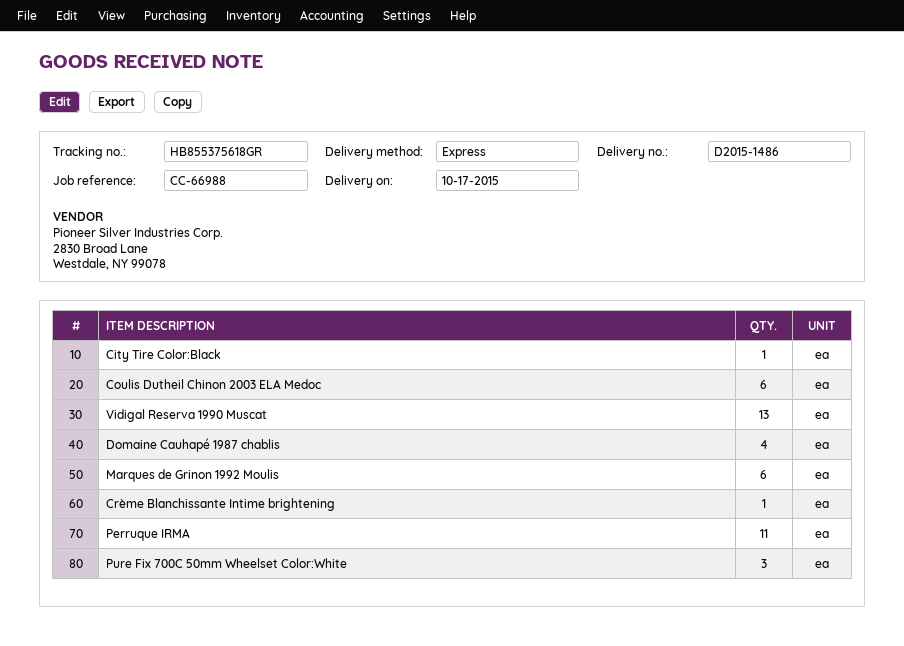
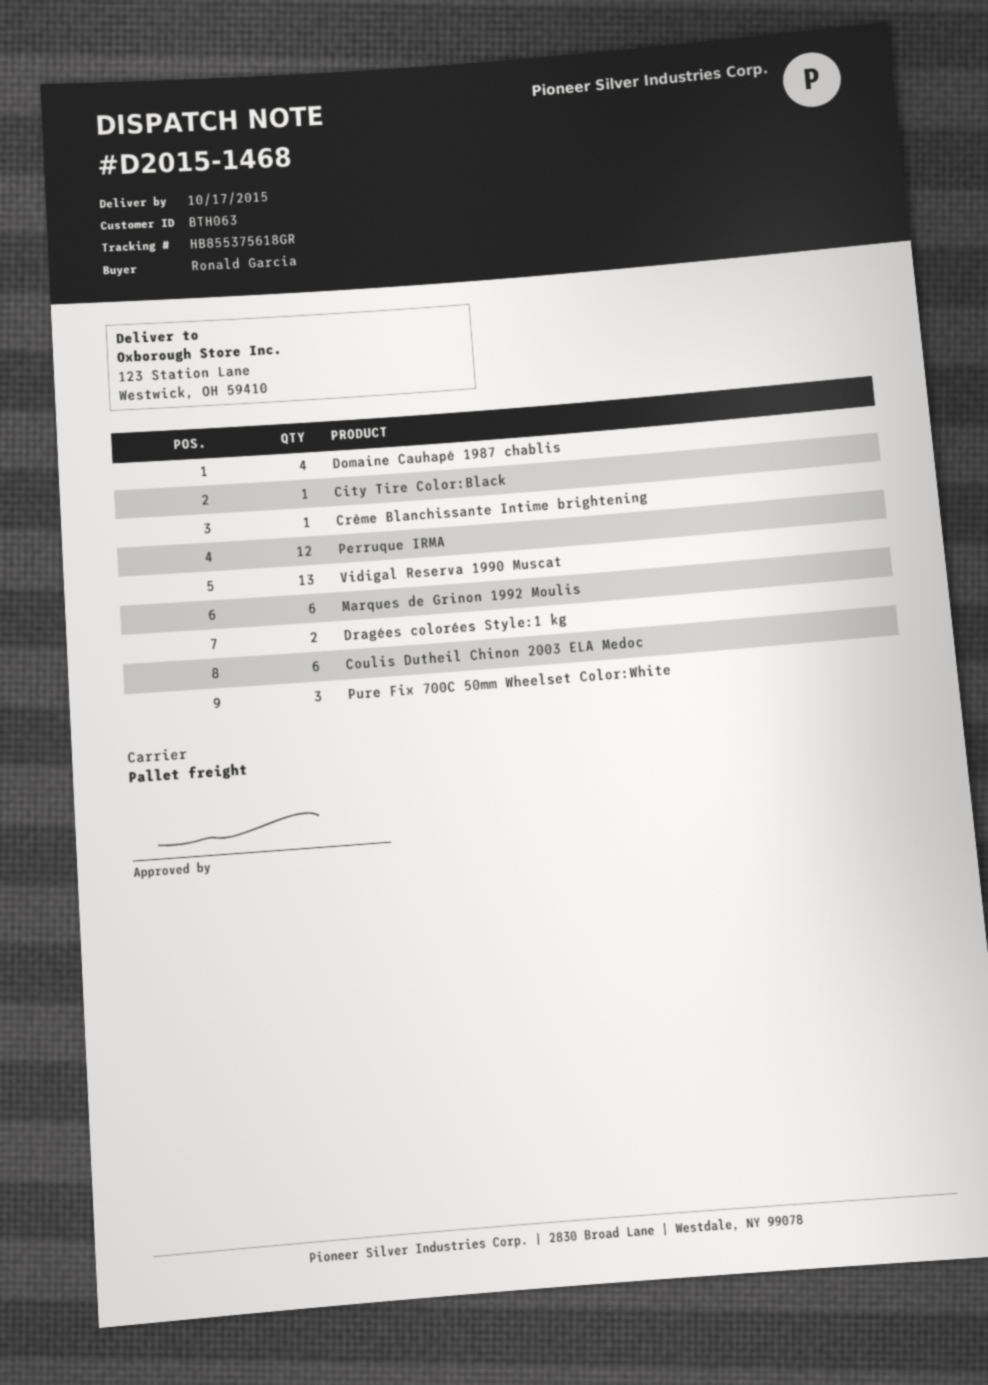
delivery note number: D2015-1486 -> D2015-1468
shipping method: express -> pallet freight
Perruque IRMA: 11 -> 12
Dragées colorées Style:1 kg: none -> 2

